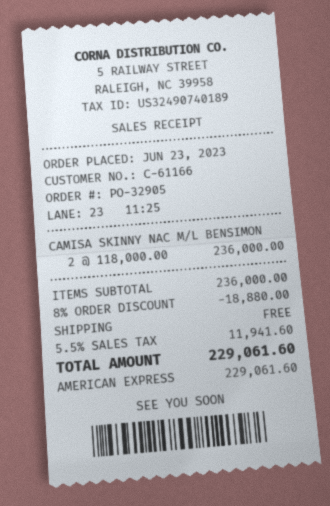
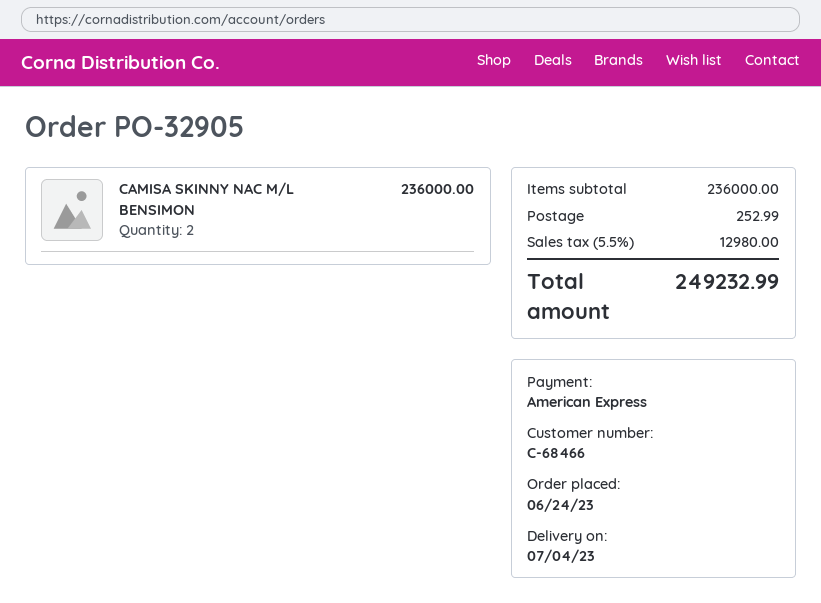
order date: 2023-06-23 -> 2023-06-24
customer number: C-61166 -> C-68466
discount: 8% = 18880.00 -> none
shipping: 0.00 -> 252.99
tax: 5.5% = 11941.60 -> 5.5% = 12980.00
total: 229061.60 -> 249232.99

